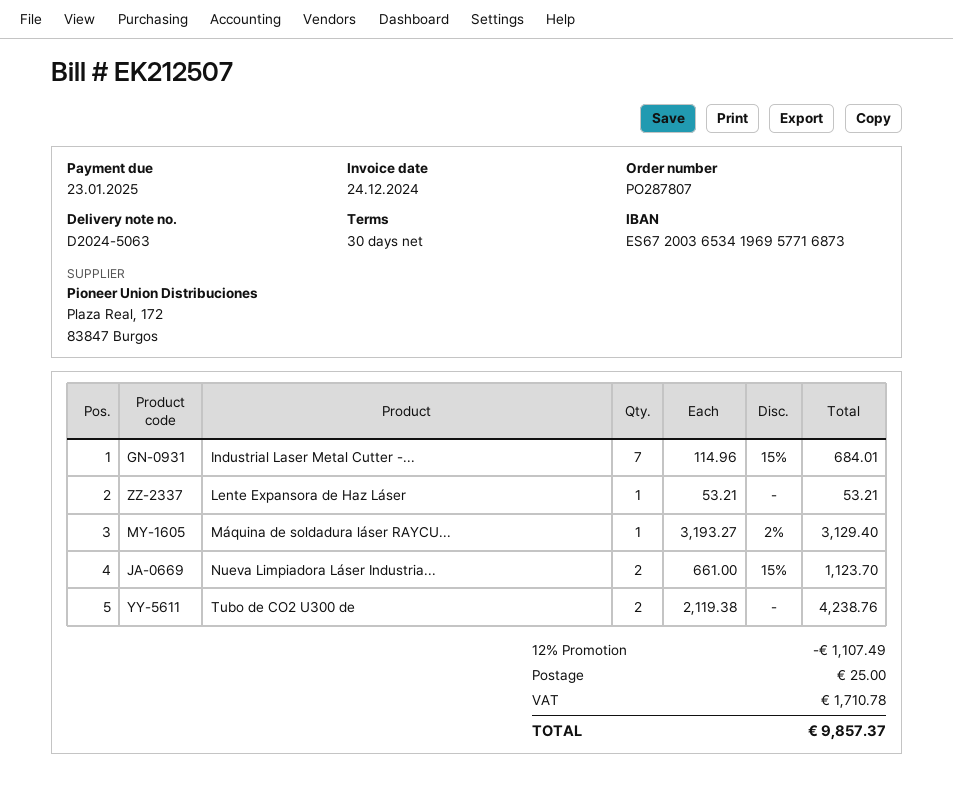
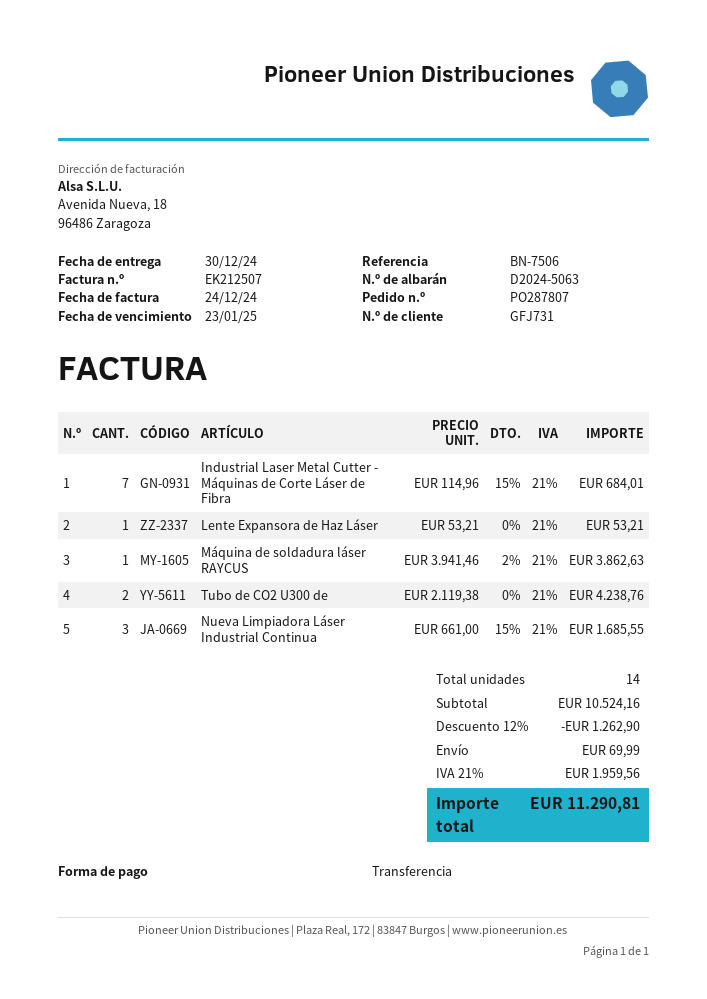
Máquina de soldadura láser RAYCU...: 1 x 3193.27 - 2% = 3129.40 -> 1 x 3941.46 - 2% = 3862.63
Nueva Limpiadora Láser Industria...: 2 x 661.00 - 15% = 1123.70 -> 3 x 661.00 - 15% = 1685.55
discount: 12% = 1107.49 -> 12% = 1262.90
shipping: 25.00 -> 69.99
tax: 1710.78 -> 1959.56
total: 9857.37 -> 11290.81

